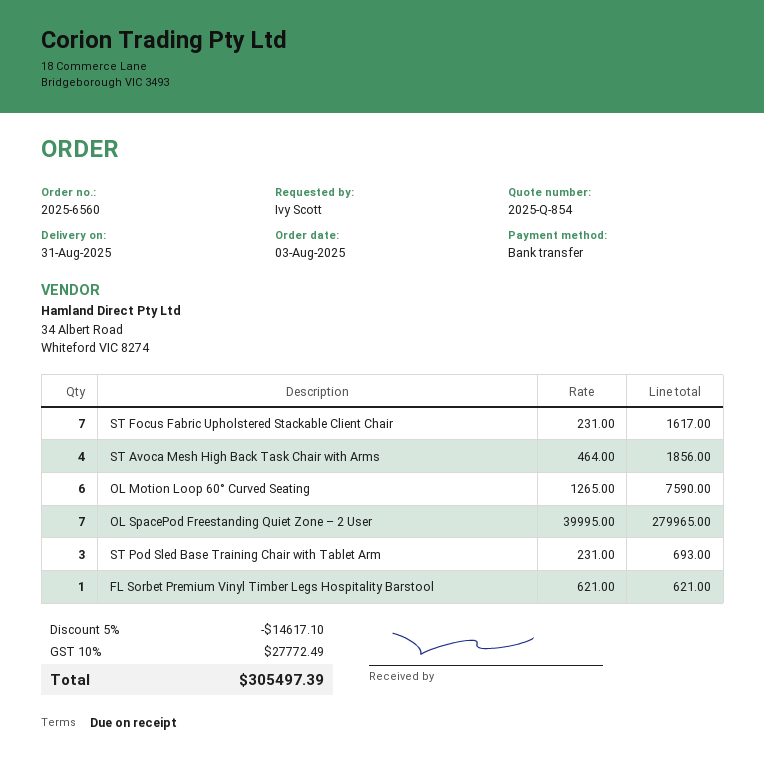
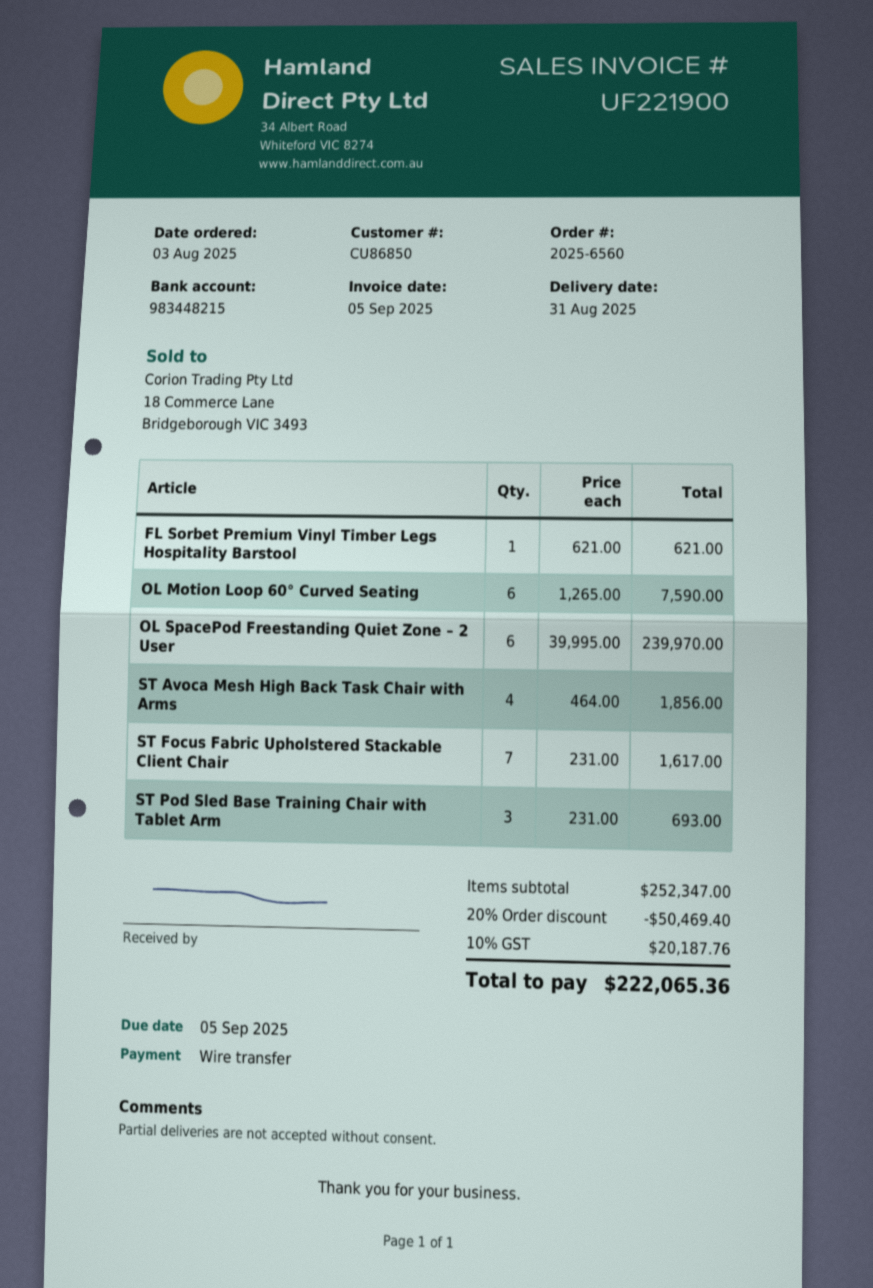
OL SpacePod Freestanding Quiet Zone – 2 User: 7 x 39995.00 = 279965.00 -> 6 x 39995.00 = 239970.00
discount: 5% = 14617.10 -> 20% = 50469.40
tax: 10% = 27772.49 -> 10% = 20187.76
total: 305497.39 -> 222065.36

